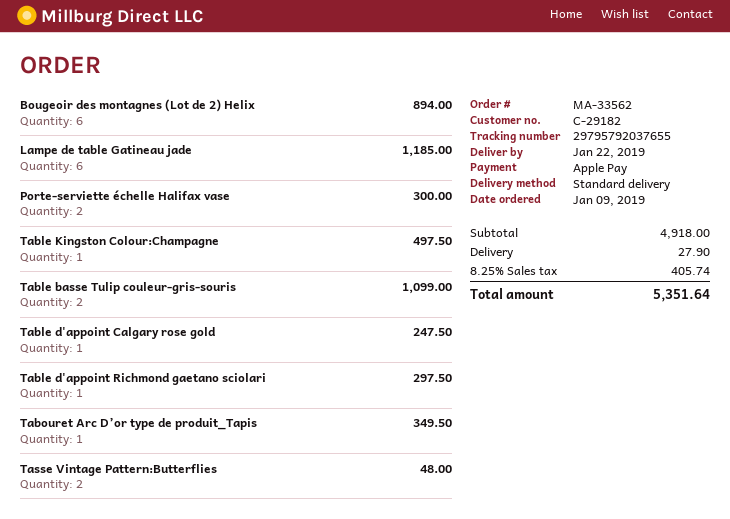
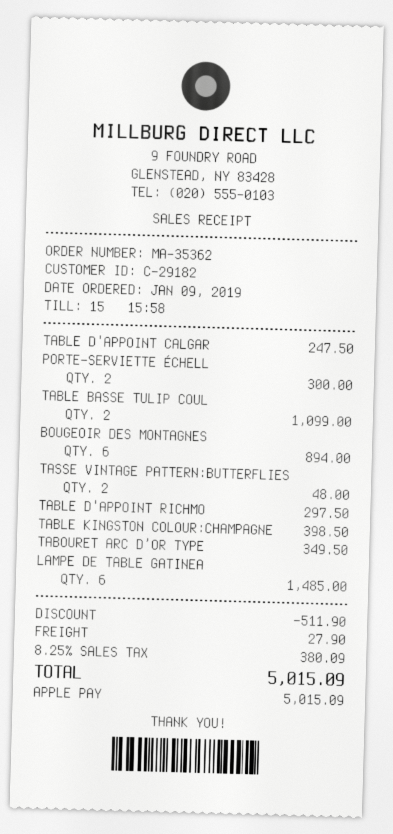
order number: MA-33562 -> MA-35362
Lampe de table Gatineau jade: 6 for 1185.00 -> 6 for 1485.00
Table Kingston Colour:Champagne: 1 for 497.50 -> 1 for 398.50
discount: none -> 511.90
tax: 8.25% = 405.74 -> 8.25% = 380.09
total: 5351.64 -> 5015.09

